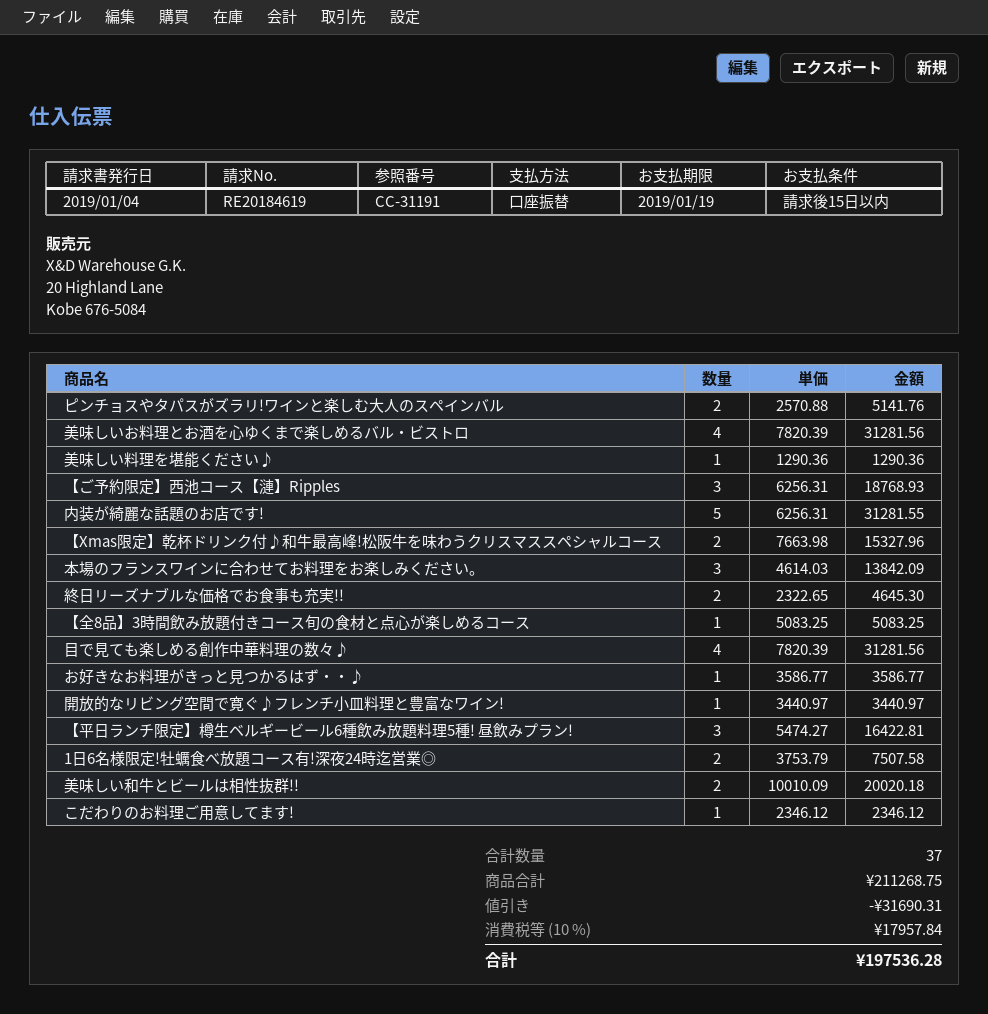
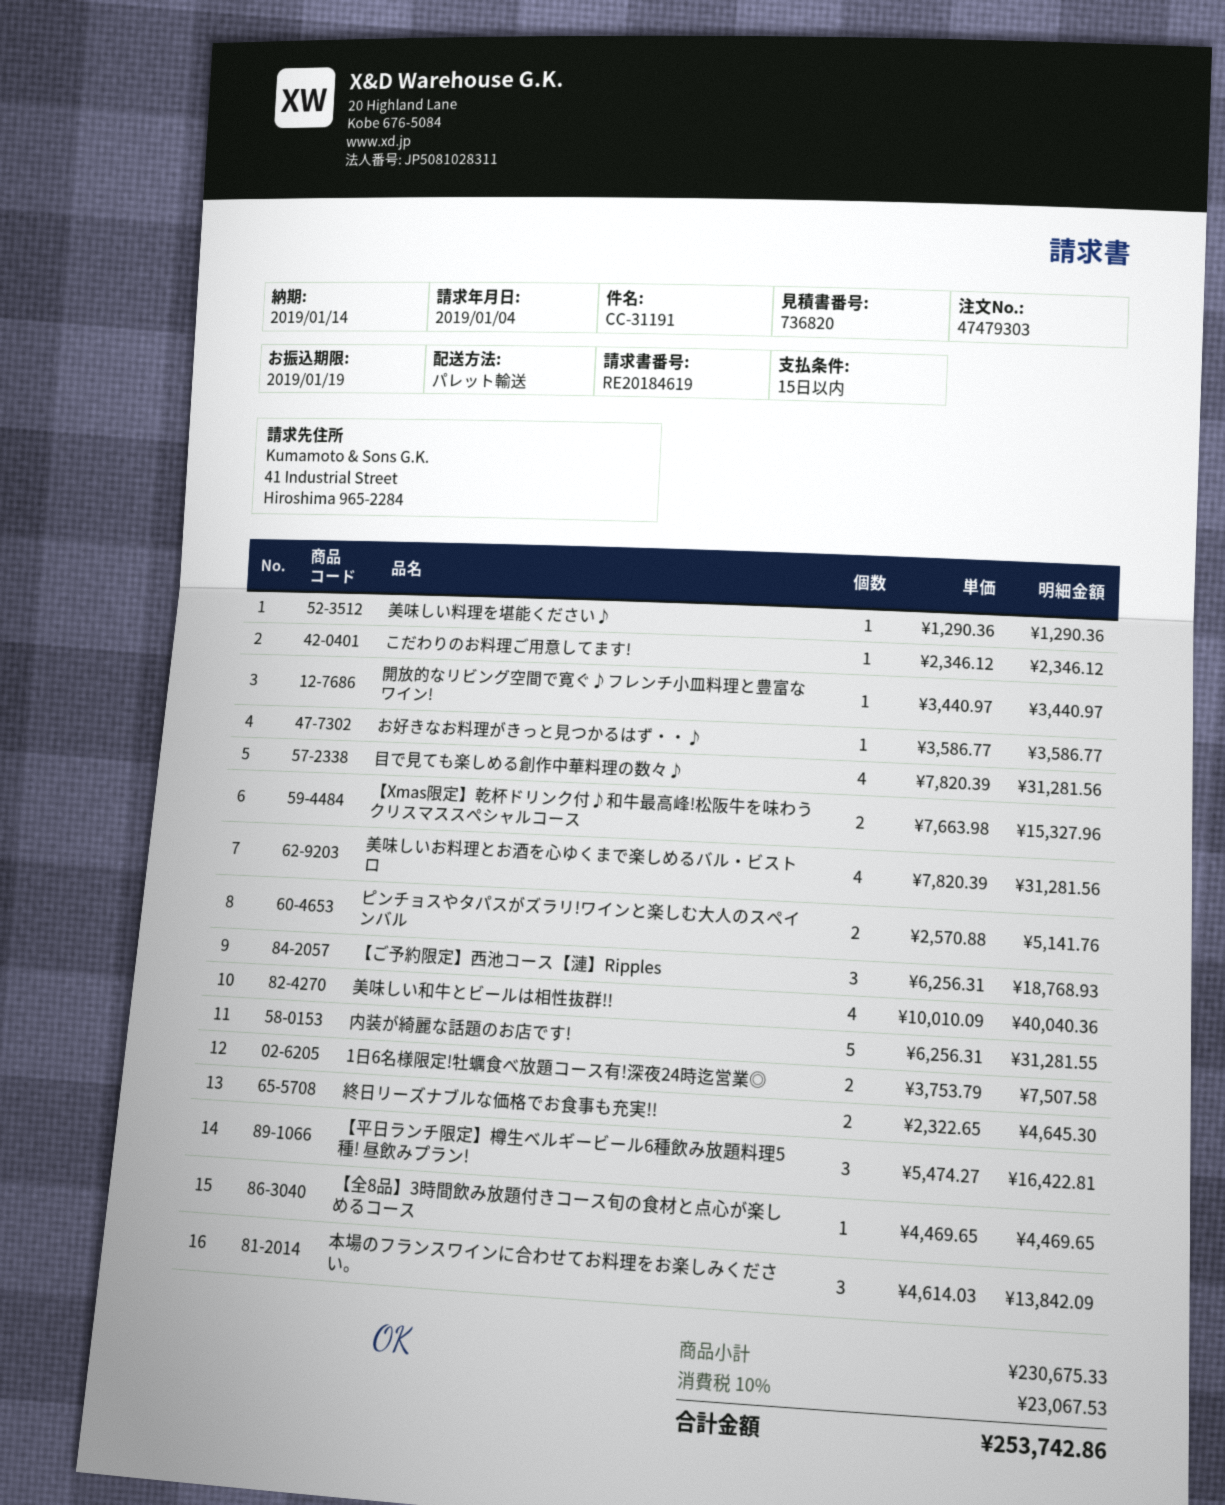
【全8品】3時間飲み放題付きコース旬の食材と点心が楽しめるコース: 1 x 5083.25 = 5083.25 -> 1 x 4469.65 = 4469.65
美味しい和牛とビールは相性抜群!!: 2 x 10010.09 = 20020.18 -> 4 x 10010.09 = 40040.36
subtotal: 211268.75 -> 230675.33
discount: 31690.31 -> none
tax: 10% = 17957.84 -> 10% = 23067.53
total: 197536.28 -> 253742.86

